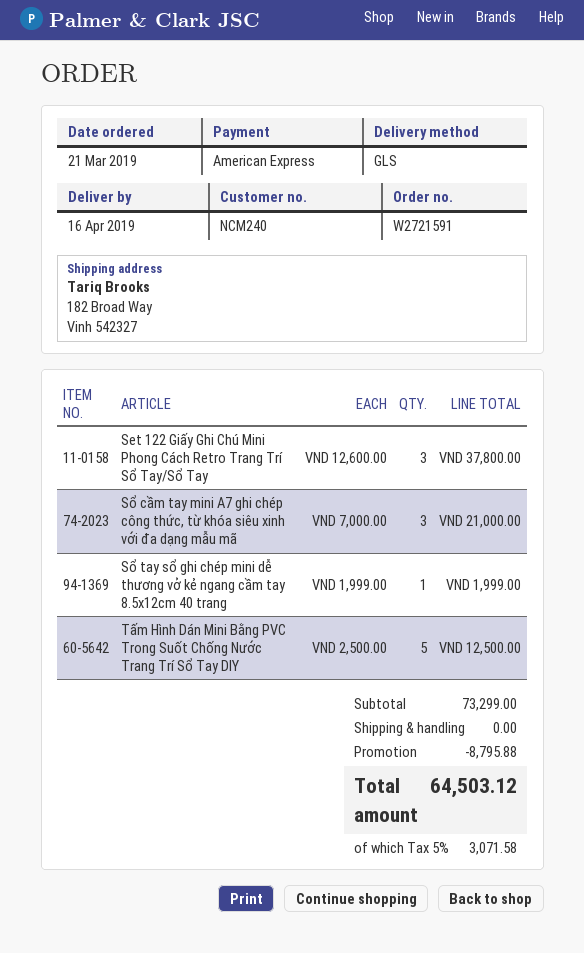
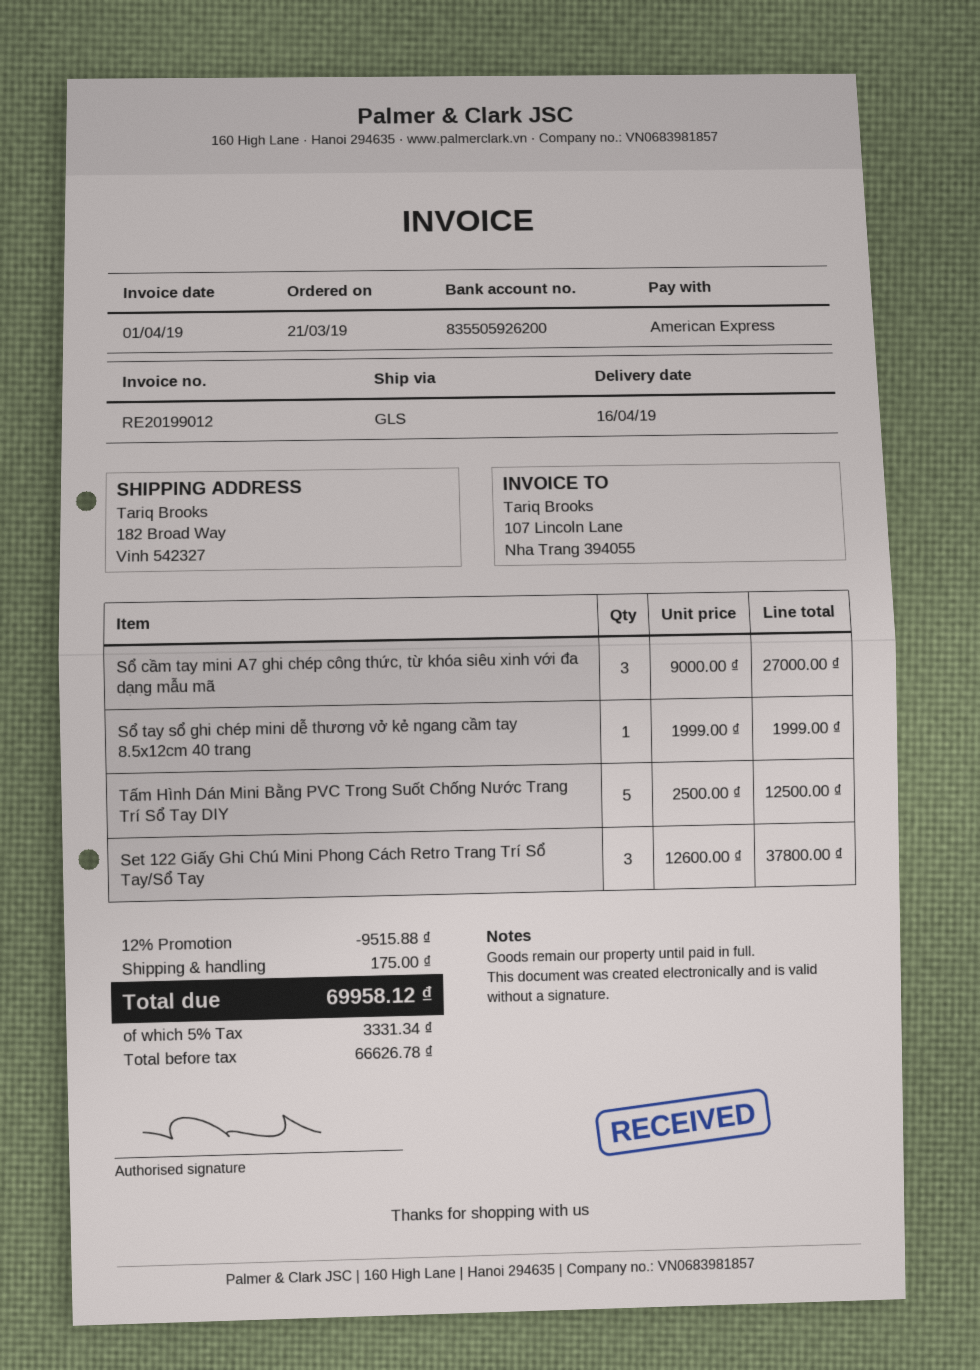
Sổ cầm tay mini A7 ghi chép công thức, từ khóa siêu xinh với đa dạng mẫu mã: 3 x 7000.00 = 21000.00 -> 3 x 9000.00 = 27000.00
discount: 8795.88 -> 9515.88
shipping: 0.00 -> 175.00
tax: 5% = 3071.58 -> 5% = 3331.34
total: 64503.12 -> 69958.12

